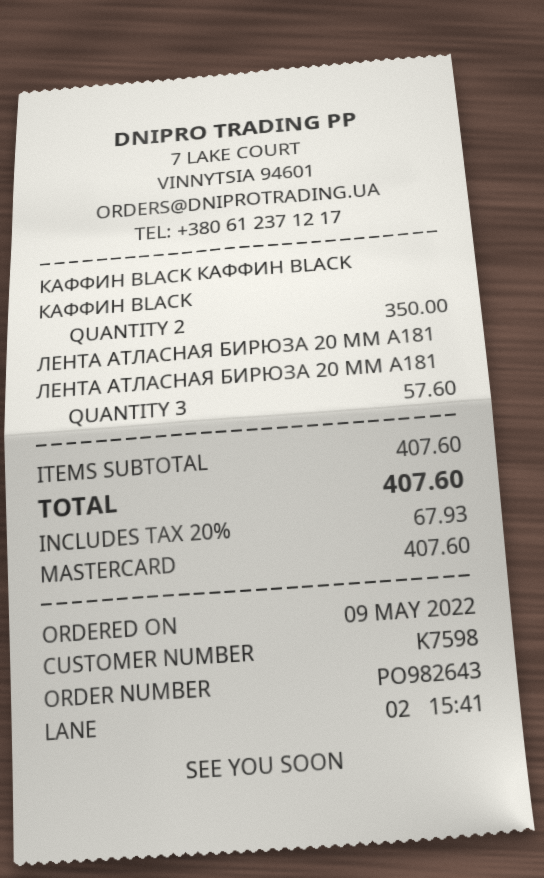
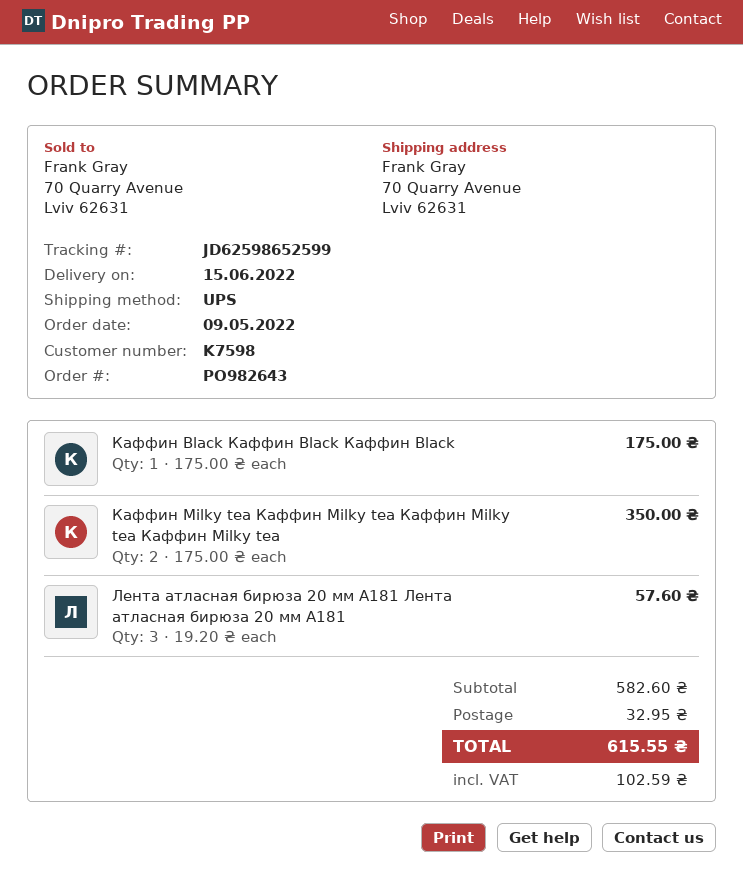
КАФФИН BLACK КАФФИН BLACK КАФФИН BLACK: 2 for 350.00 -> 1 for 175.00
Каффин Milky tea Каффин Milky tea Каффин Milky tea Каффин Milky tea: none -> 2 for 350.00
subtotal: 407.60 -> 582.60
shipping: none -> 32.95
tax: 67.93 -> 102.59
total: 407.60 -> 615.55

